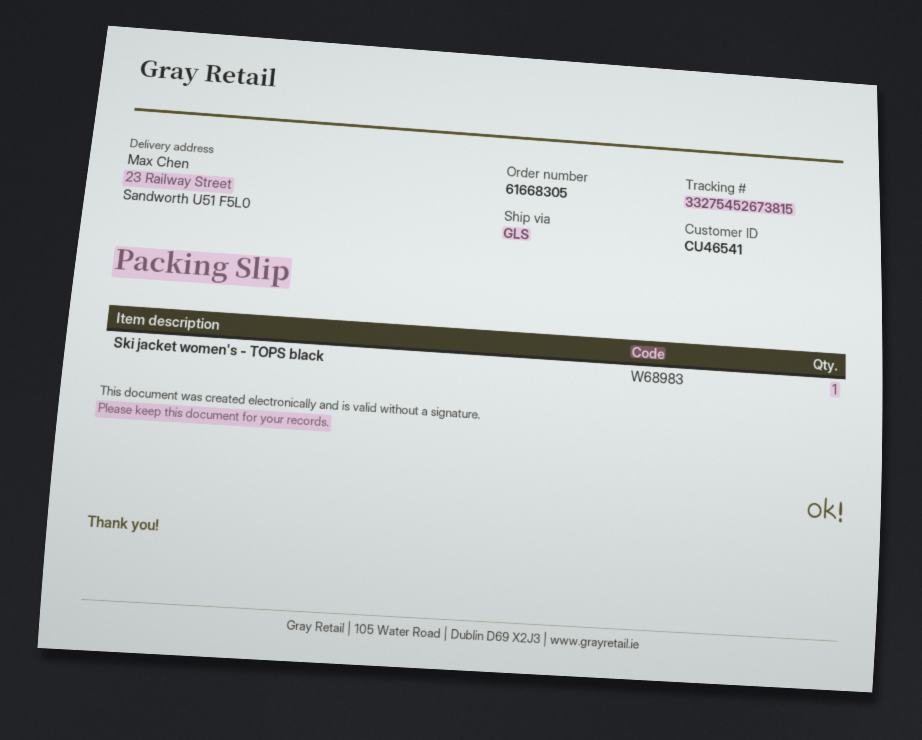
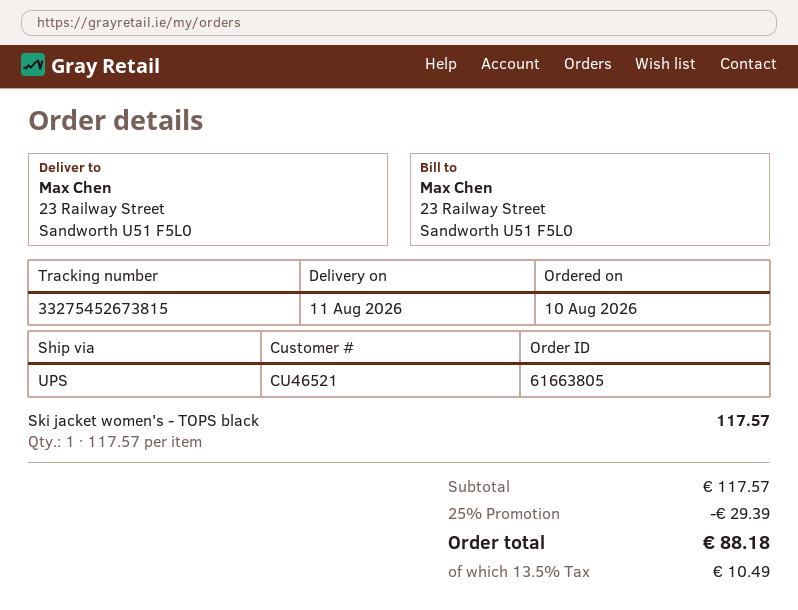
order number: 61668305 -> 61663805
customer number: CU46541 -> CU46521
shipping method: GLS -> UPS

